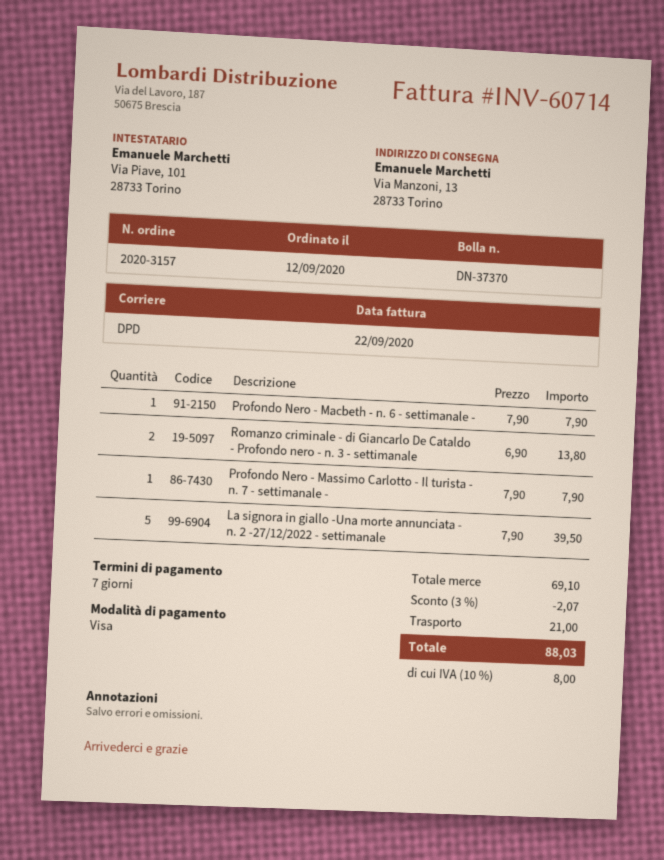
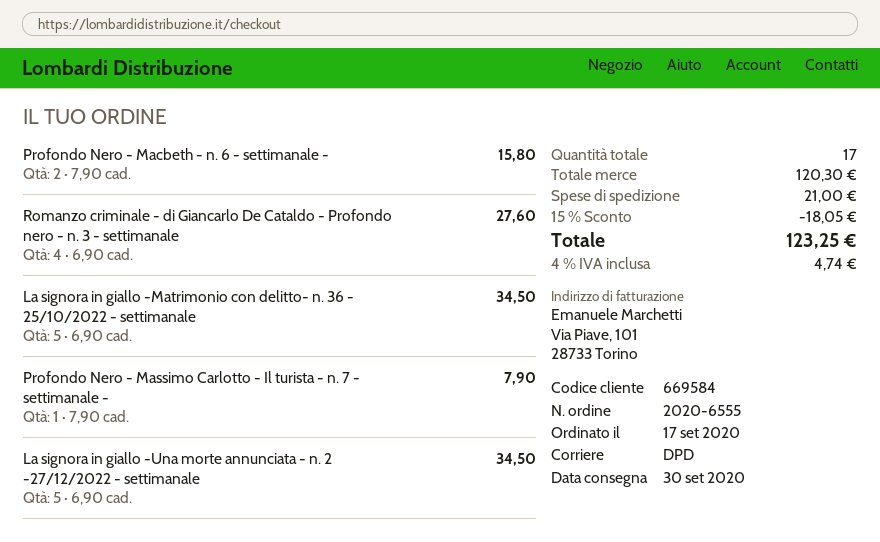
order number: 2020-3157 -> 2020-6555
order date: 2020-09-12 -> 2020-09-17
Profondo Nero - Macbeth - n. 6 - settimanale -: 1 x 7.90 = 7.90 -> 2 x 7.90 = 15.80
Romanzo criminale - di Giancarlo De Cataldo - Profondo nero - n. 3 - settimanale: 2 x 6.90 = 13.80 -> 4 x 6.90 = 27.60
La signora in giallo -Una morte annunciata - n. 2 -27/12/2022 - settimanale: 5 x 7.90 = 39.50 -> 5 x 6.90 = 34.50
La signora in giallo -Matrimonio con delitto- n. 36 - 25/10/2022 - settimanale: none -> 5 x 6.90 = 34.50
subtotal: 69.10 -> 120.30
discount: 3% = 2.07 -> 15% = 18.05
tax: 10% = 8.00 -> 4% = 4.74
total: 88.03 -> 123.25

